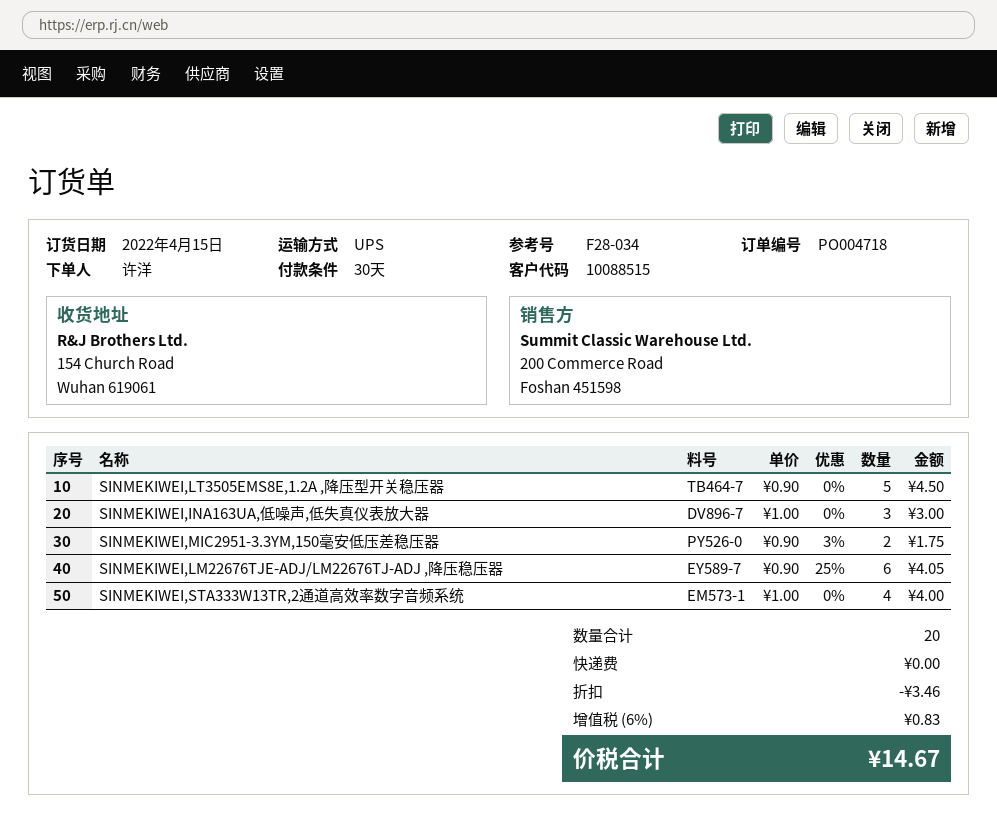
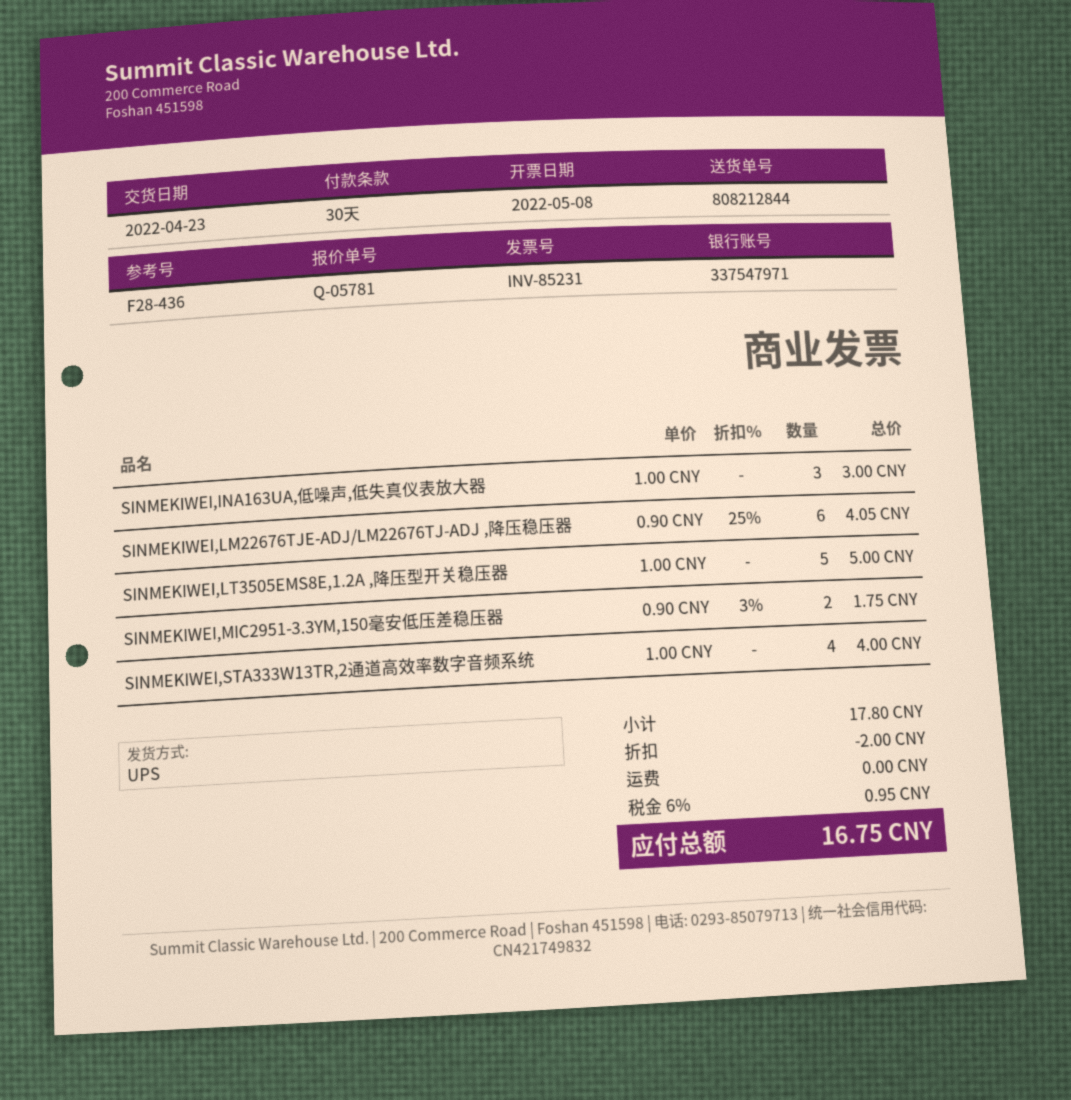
reference: F28-034 -> F28-436
SINMEKIWEI,LT3505EMS8E,1.2A ,降压型开关稳压器: 5 x 0.90 = 4.50 -> 5 x 1.00 = 5.00
discount: 3.46 -> 2.00
tax: 6% = 0.83 -> 6% = 0.95
total: 14.67 -> 16.75

